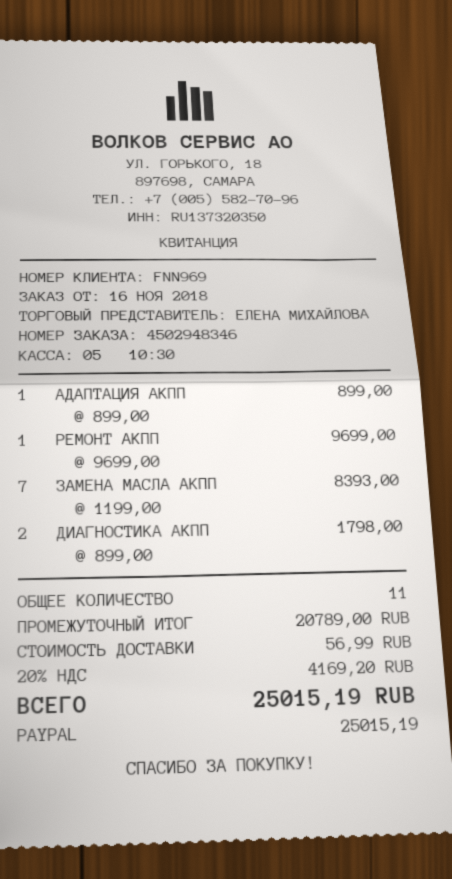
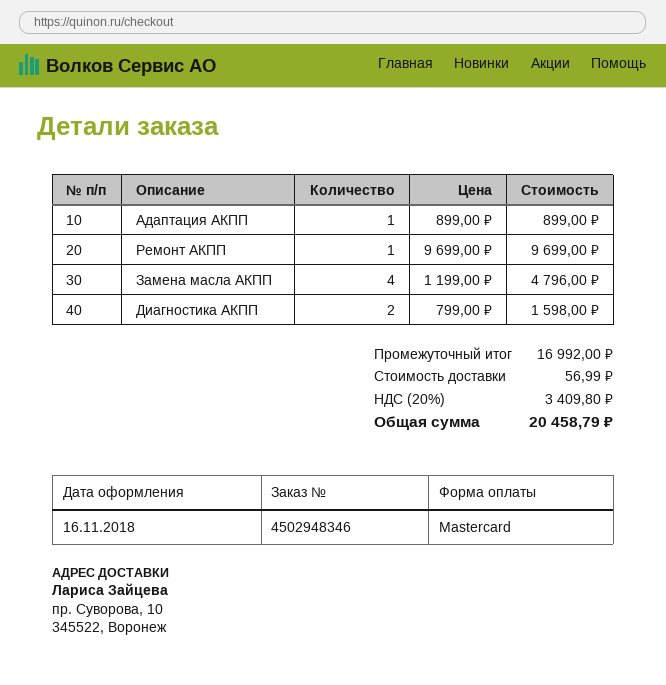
payment method: PayPal -> Mastercard
ЗАМЕНА МАСЛА АКПП: 7 x 1199.00 = 8393.00 -> 4 x 1199.00 = 4796.00
ДИАГНОСТИКА АКПП: 2 x 899.00 = 1798.00 -> 2 x 799.00 = 1598.00
subtotal: 20789.00 -> 16992.00
tax: 20% = 4169.20 -> 20% = 3409.80
total: 25015.19 -> 20458.79

